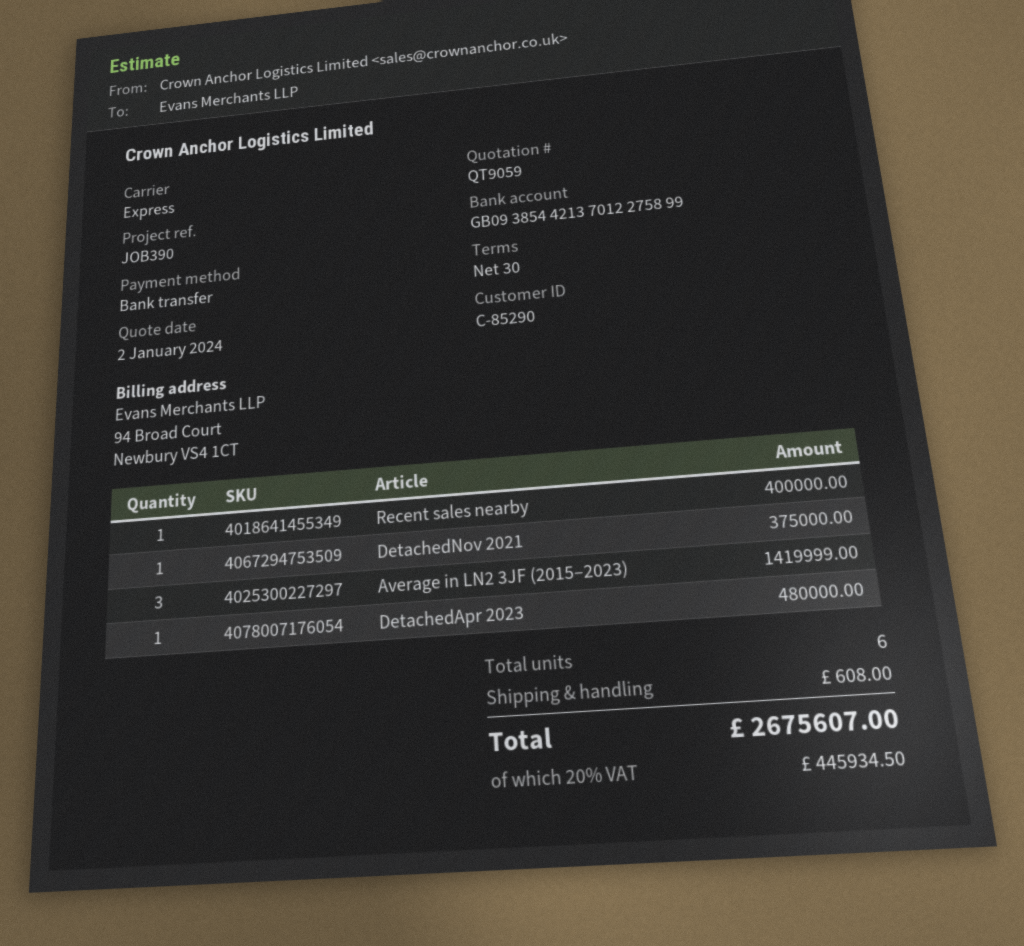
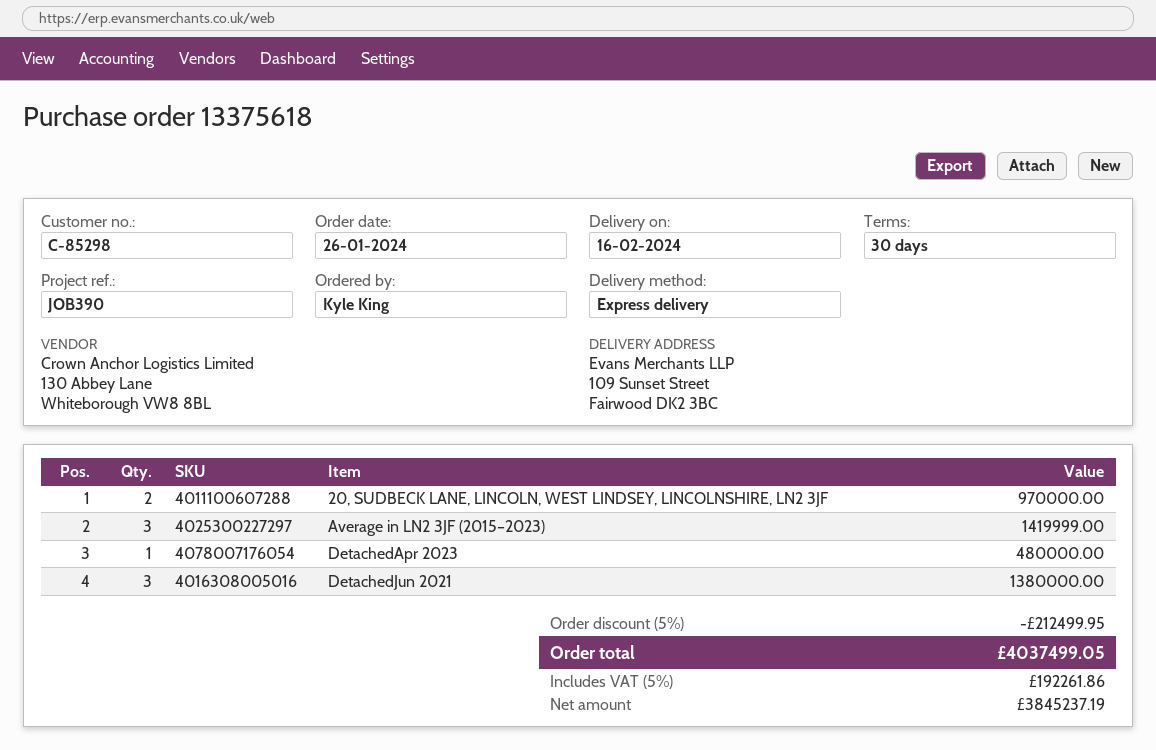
customer number: C-85290 -> C-85298
Recent sales nearby: 1 for 400000.00 -> none
DetachedNov 2021: 1 for 375000.00 -> none
20, SUDBECK LANE, LINCOLN, WEST LINDSEY, LINCOLNSHIRE, LN2 3JF: none -> 2 for 970000.00
DetachedJun 2021: none -> 3 for 1380000.00
discount: none -> 5% = 212499.95
shipping: 608.00 -> none
tax: 20% = 445934.50 -> 5% = 192261.86
total: 2675607.00 -> 4037499.05

